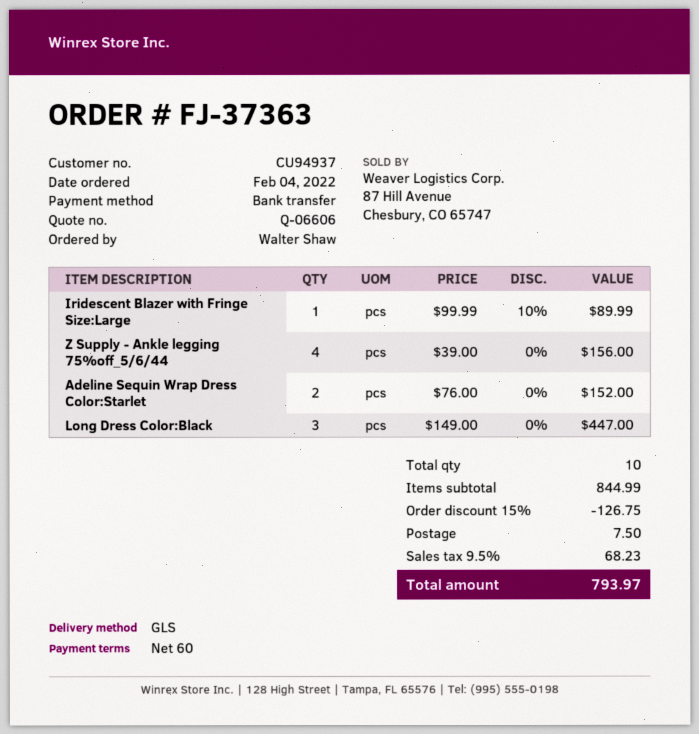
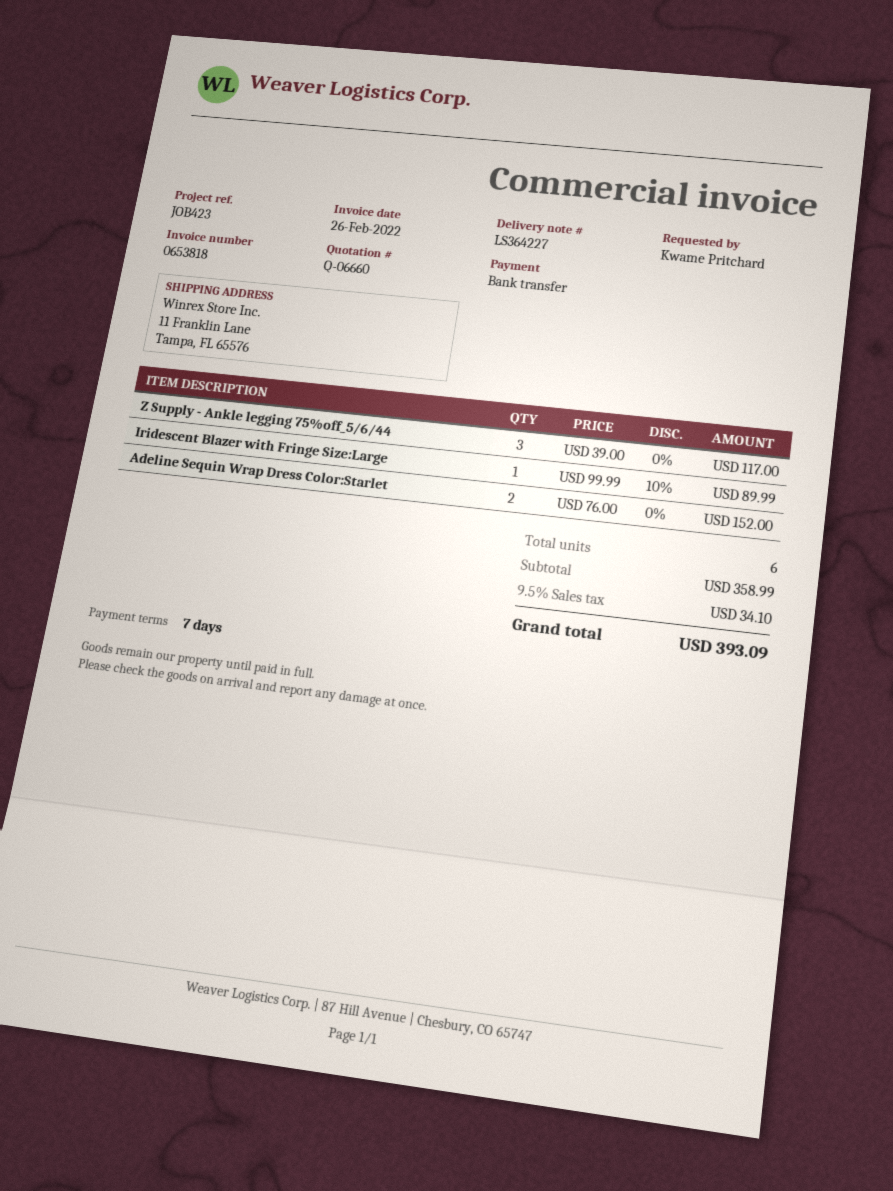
quote number: Q-06606 -> Q-06660
payment terms: 60 days -> 7 days
ordered by: Walter Shaw -> Kwame Pritchard
Z Supply - Ankle legging 75%off_5/6/44: 4 x 39.00 = 156.00 -> 3 x 39.00 = 117.00
Long Dress Color:Black: 3 x 149.00 = 447.00 -> none
total quantity: 10 -> 6
subtotal: 844.99 -> 358.99
discount: 15% = 126.75 -> none
shipping: 7.50 -> none
tax: 9.5% = 68.23 -> 9.5% = 34.10
total: 793.97 -> 393.09

